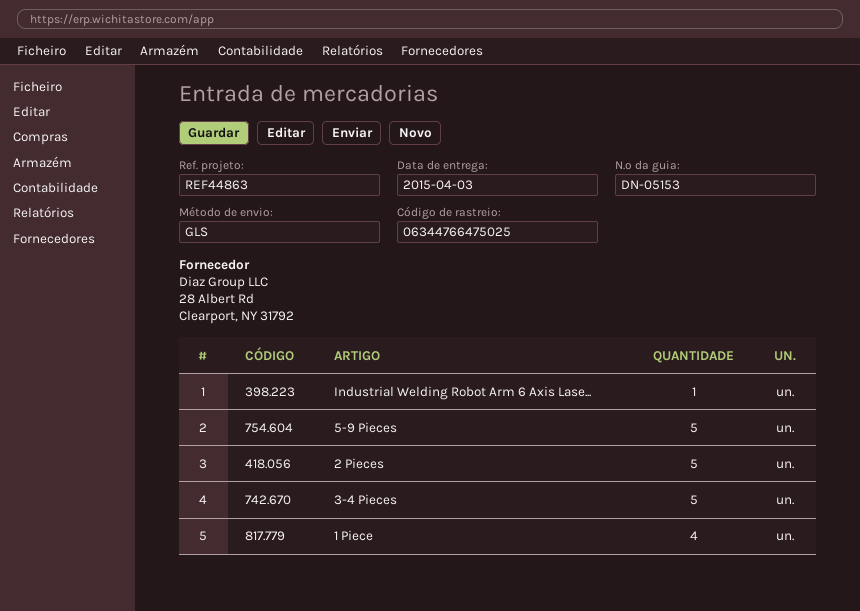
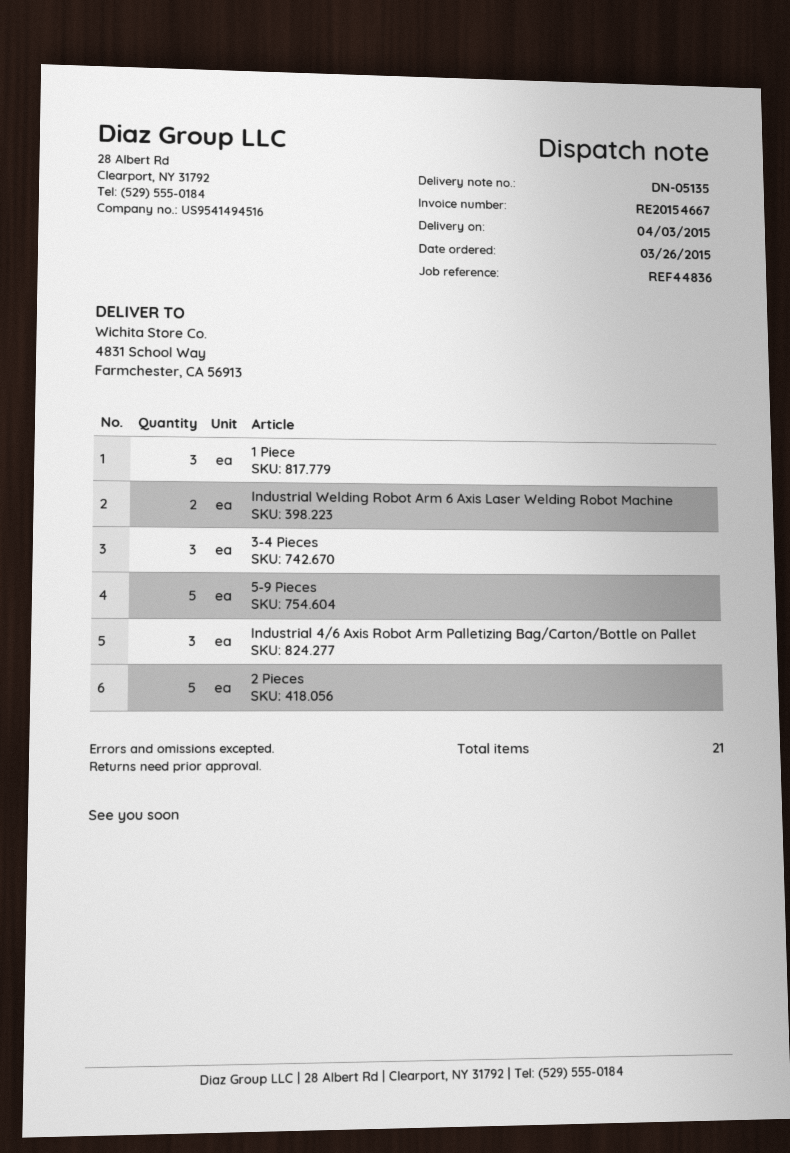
delivery note number: DN-05153 -> DN-05135
reference: REF44863 -> REF44836
Industrial Welding Robot Arm 6 Axis Lase...: 1 -> 2
3-4 Pieces: 5 -> 3
1 Piece: 4 -> 3
Industrial 4/6 Axis Robot Arm Palletizing Bag/Carton/Bottle on Pallet: none -> 3

